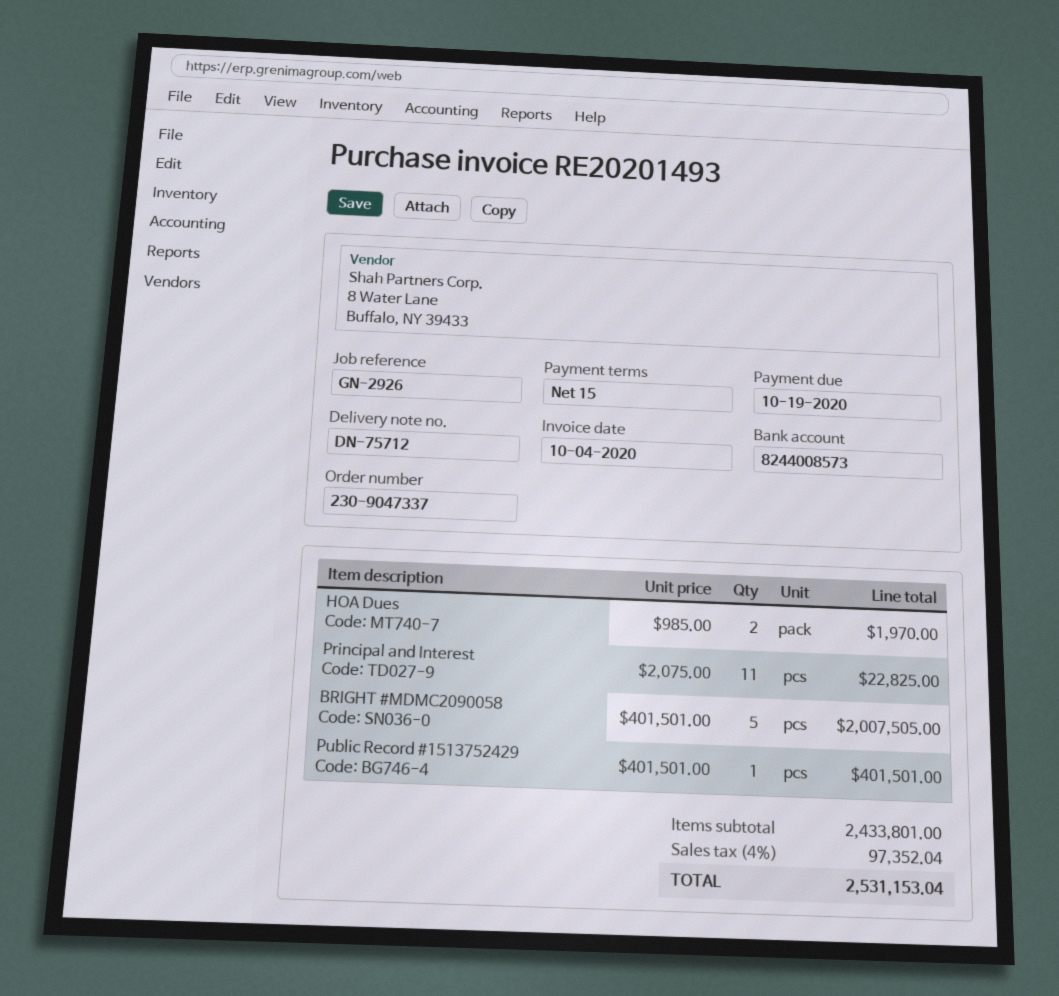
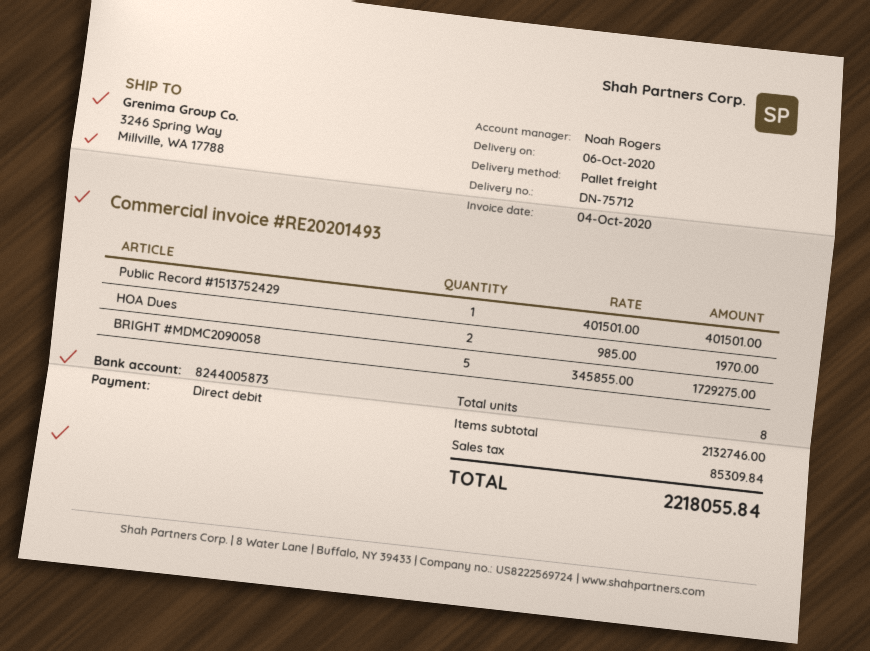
bank account: 8244008573 -> 8244005873
Principal and Interest: 11 x 2075.00 = 22825.00 -> none
BRIGHT #MDMC2090058: 5 x 401501.00 = 2007505.00 -> 5 x 345855.00 = 1729275.00
subtotal: 2433801.00 -> 2132746.00
tax: 97352.04 -> 85309.84
total: 2531153.04 -> 2218055.84

